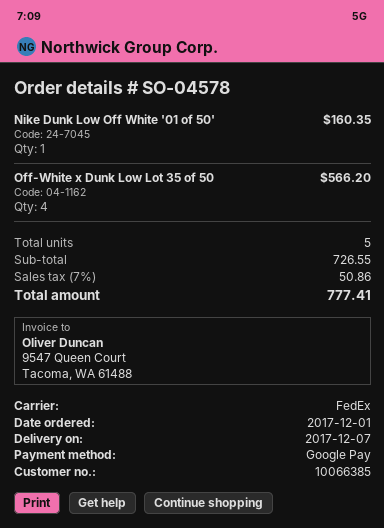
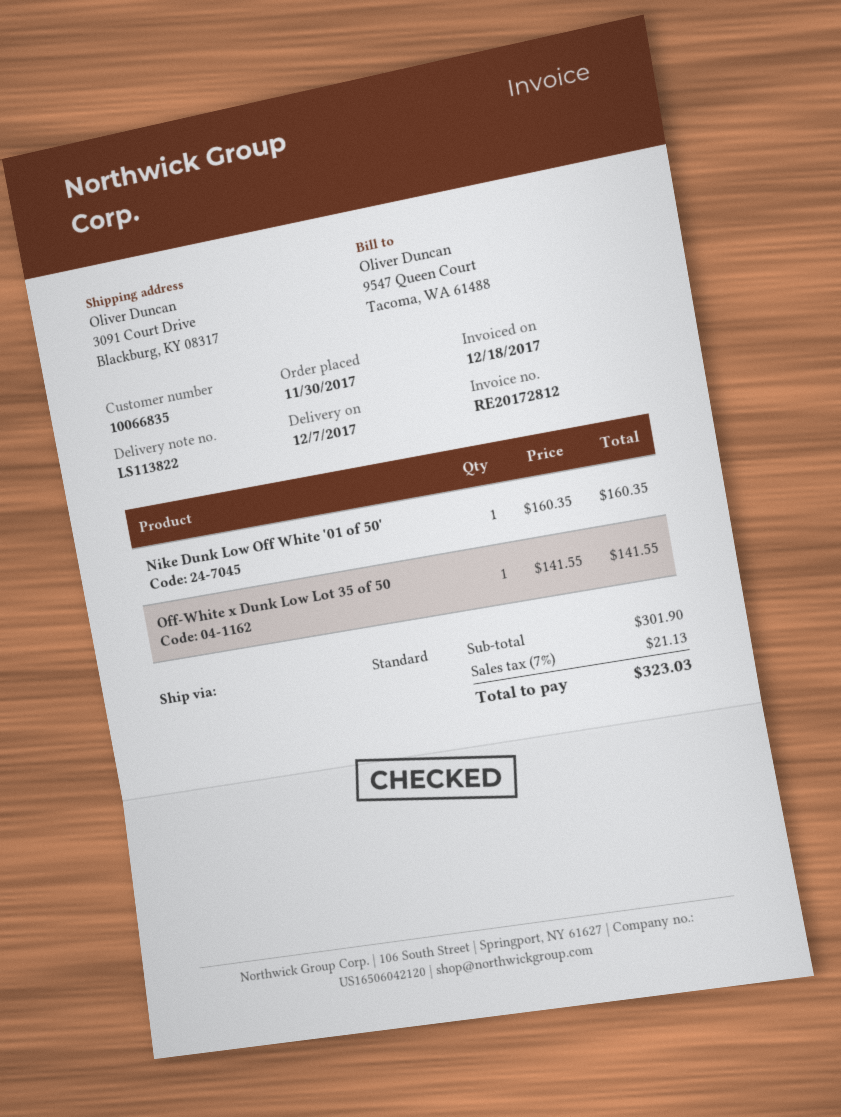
order date: 2017-12-01 -> 2017-11-30
customer number: 10066385 -> 10066835
shipping method: FedEx -> standard
Off-White x Dunk Low Lot 35 of 50: 4 for 566.20 -> 1 for 141.55
subtotal: 726.55 -> 301.90
tax: 7% = 50.86 -> 7% = 21.13
total: 777.41 -> 323.03

